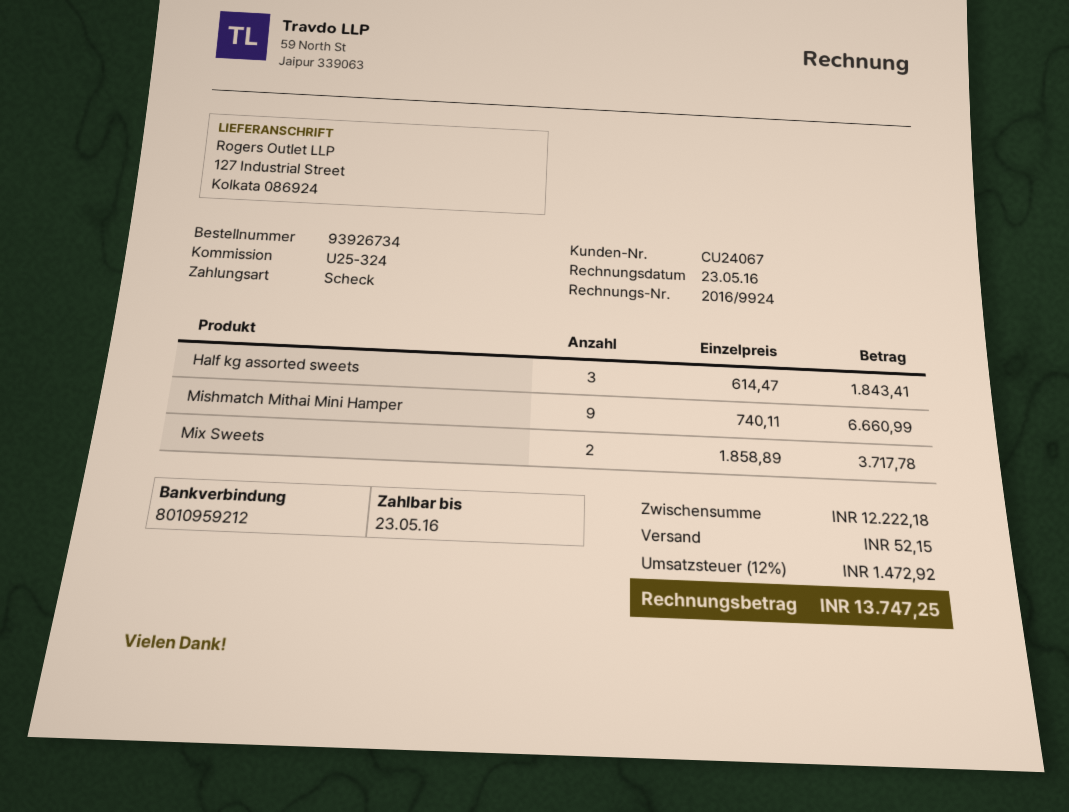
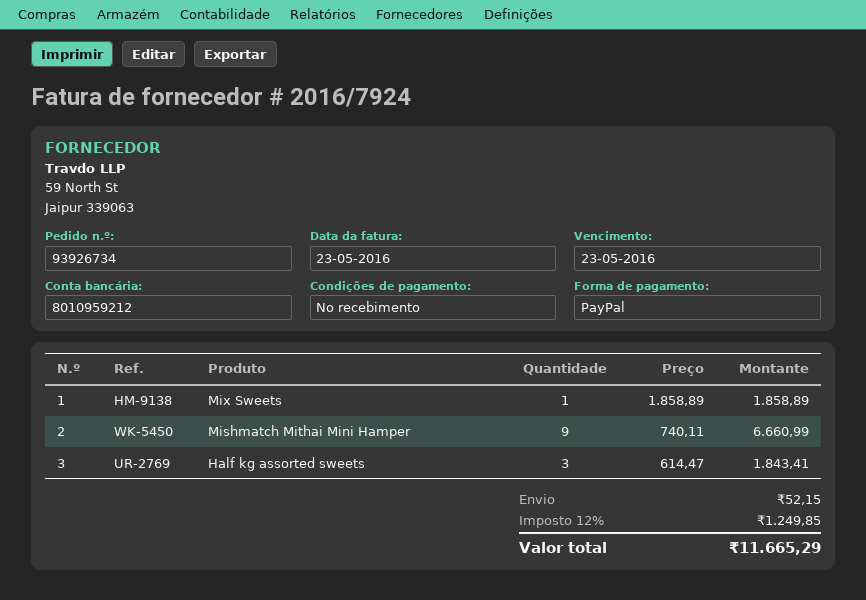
invoice number: 2016/9924 -> 2016/7924
payment method: cheque -> PayPal
Mix Sweets: 2 x 1858.89 = 3717.78 -> 1 x 1858.89 = 1858.89
tax: 12% = 1472.92 -> 12% = 1249.85
total: 13747.25 -> 11665.29

